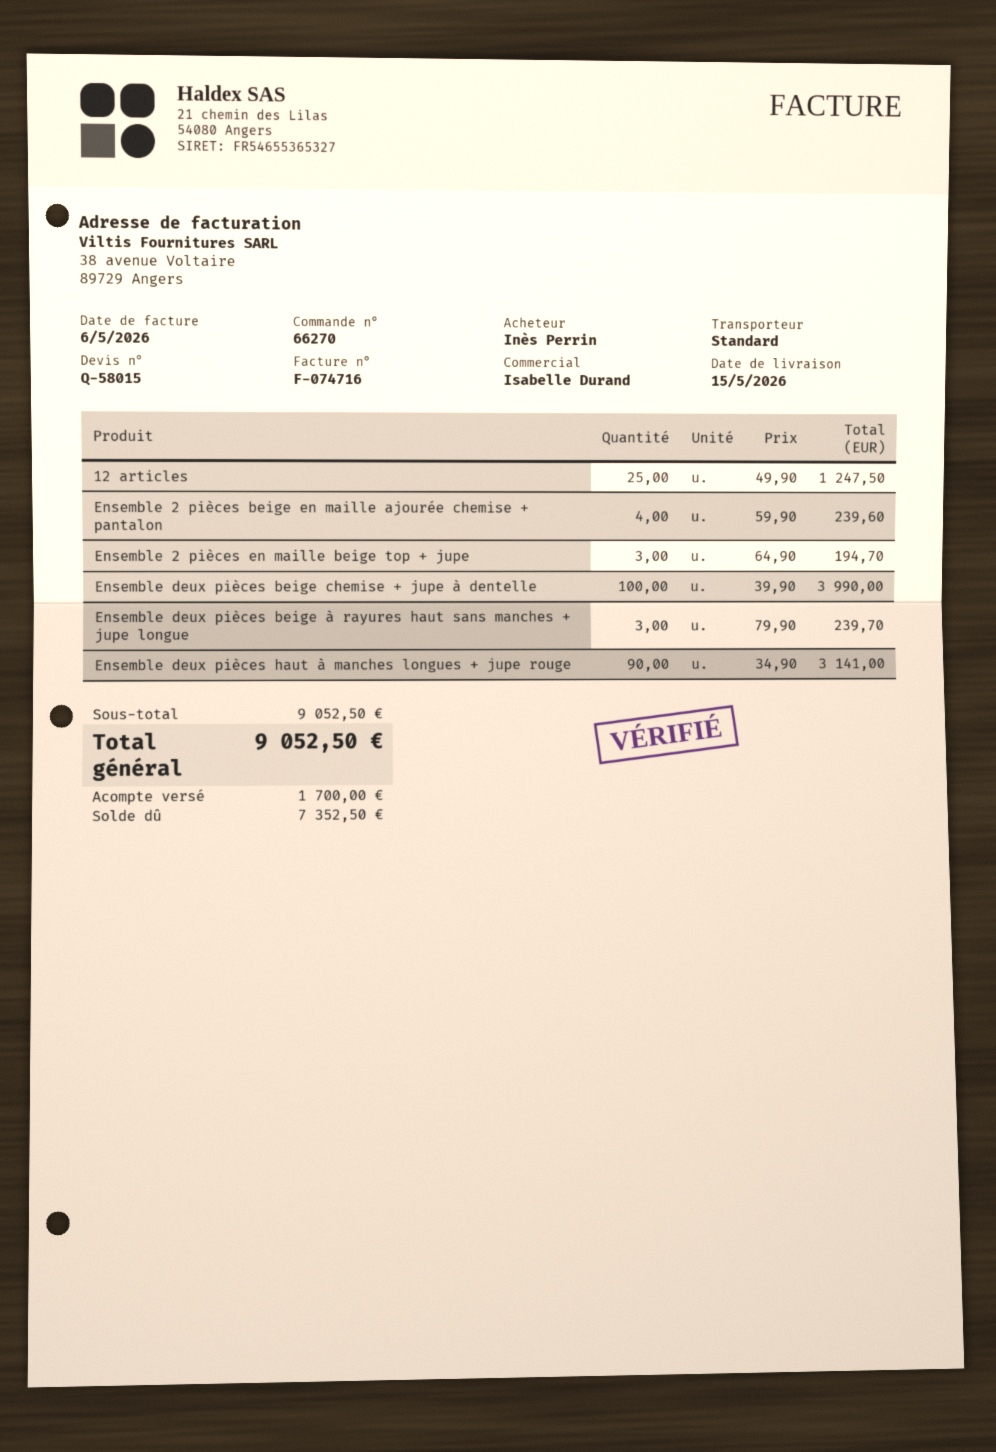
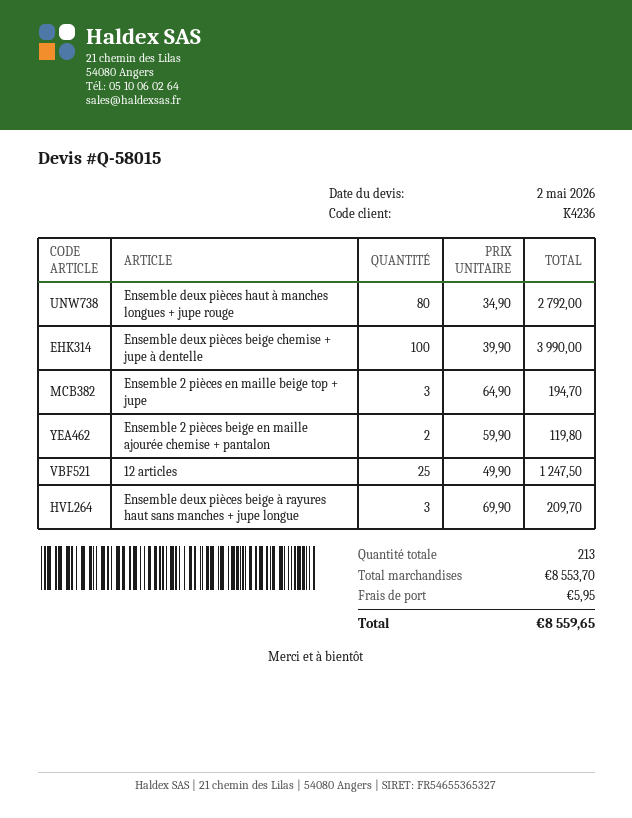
Ensemble 2 pièces beige en maille ajourée chemise + pantalon: 4 x 59.90 = 239.60 -> 2 x 59.90 = 119.80
Ensemble deux pièces beige à rayures haut sans manches + jupe longue: 3 x 79.90 = 239.70 -> 3 x 69.90 = 209.70
Ensemble deux pièces haut à manches longues + jupe rouge: 90 x 34.90 = 3141.00 -> 80 x 34.90 = 2792.00
subtotal: 9052.50 -> 8553.70
shipping: none -> 5.95
total: 9052.50 -> 8559.65

